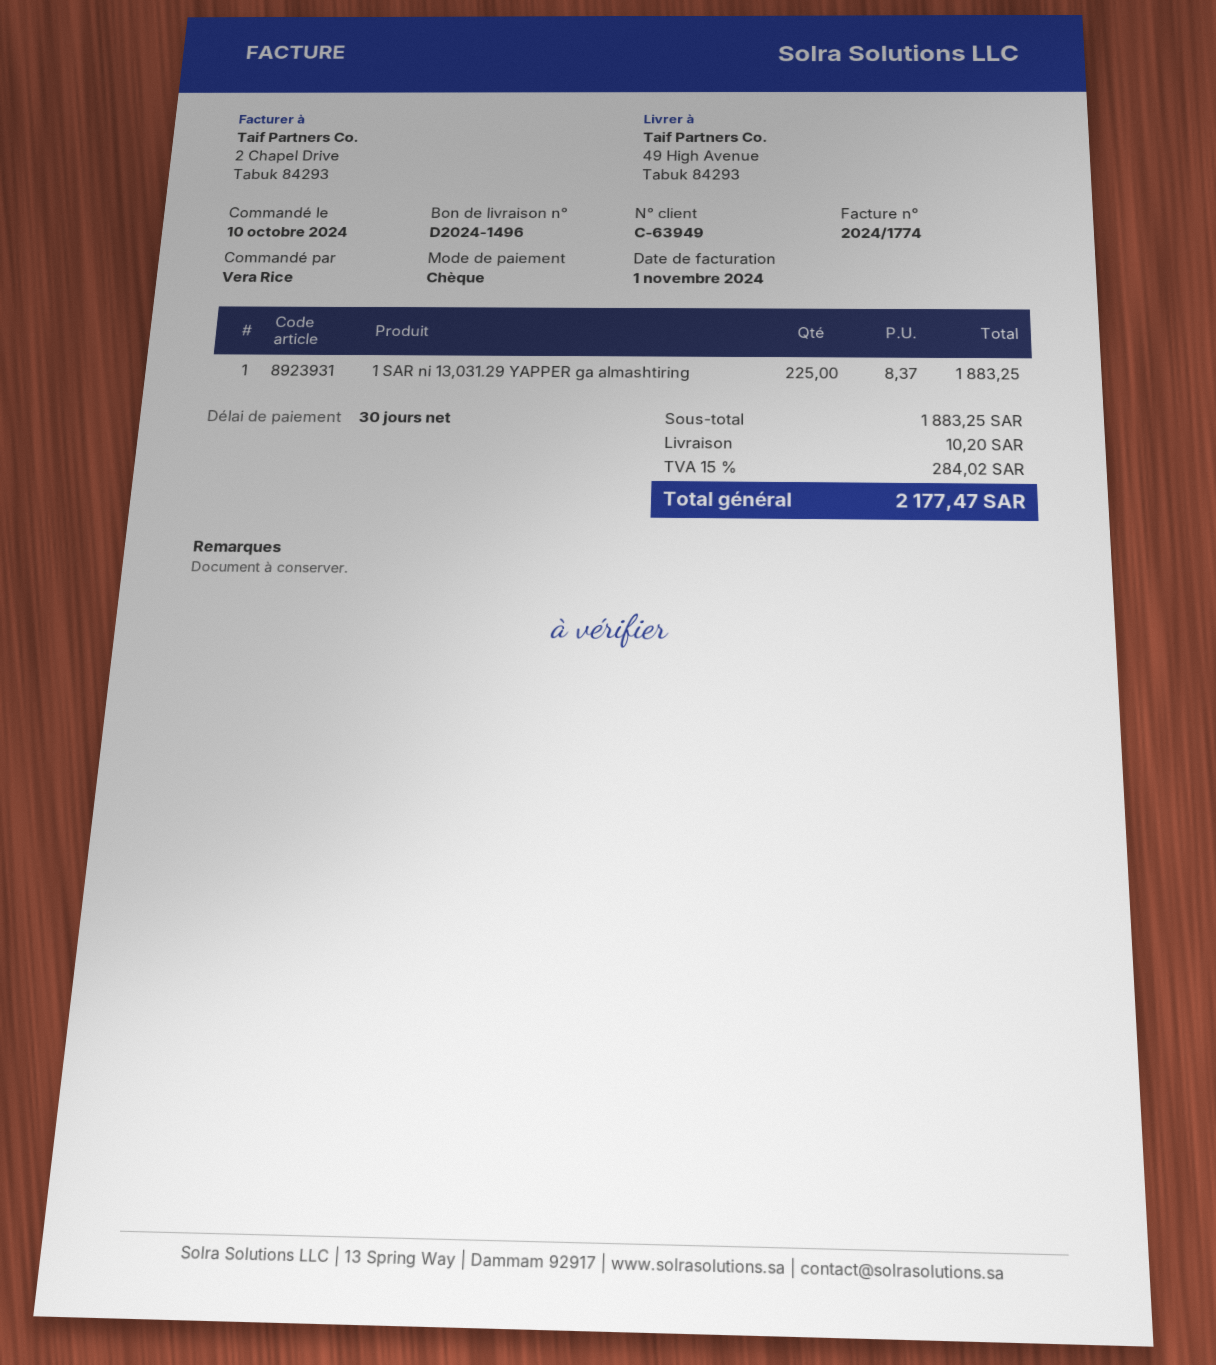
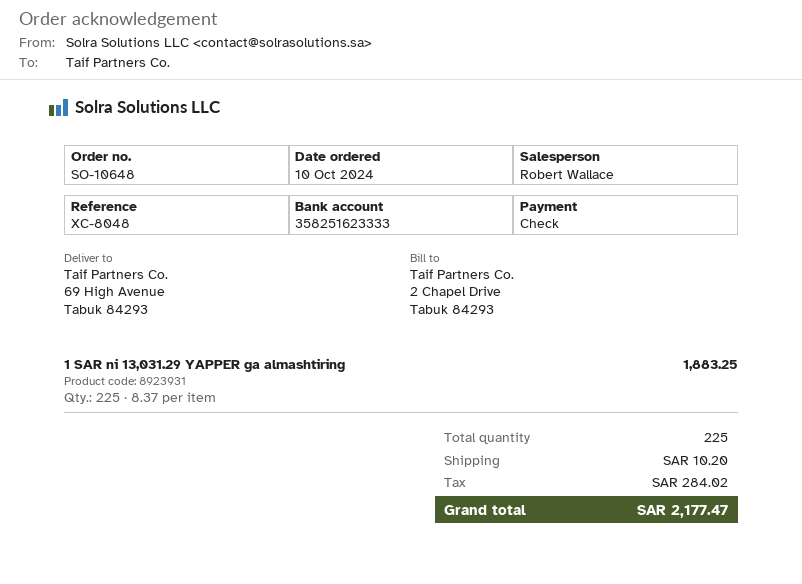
ship to: 49 High Avenue, Tabuk 84293 -> 69 High Avenue, Tabuk 84293

